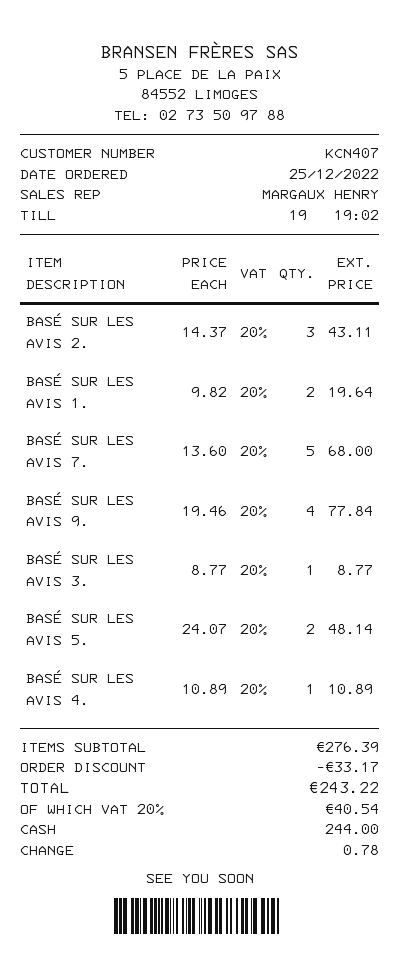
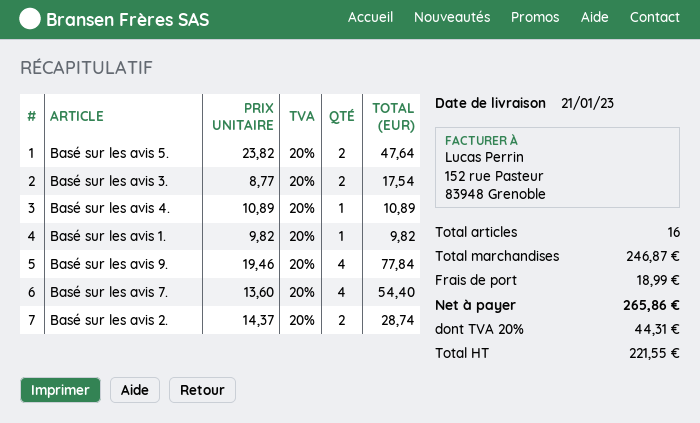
BASÉ SUR LES AVIS 2.: 3 x 14.37 = 43.11 -> 2 x 14.37 = 28.74
BASÉ SUR LES AVIS 1.: 2 x 9.82 = 19.64 -> 1 x 9.82 = 9.82
BASÉ SUR LES AVIS 7.: 5 x 13.60 = 68.00 -> 4 x 13.60 = 54.40
BASÉ SUR LES AVIS 3.: 1 x 8.77 = 8.77 -> 2 x 8.77 = 17.54
BASÉ SUR LES AVIS 5.: 2 x 24.07 = 48.14 -> 2 x 23.82 = 47.64
subtotal: 276.39 -> 246.87
discount: 33.17 -> none
shipping: none -> 18.99
tax: 20% = 40.54 -> 20% = 44.31
total: 243.22 -> 265.86

